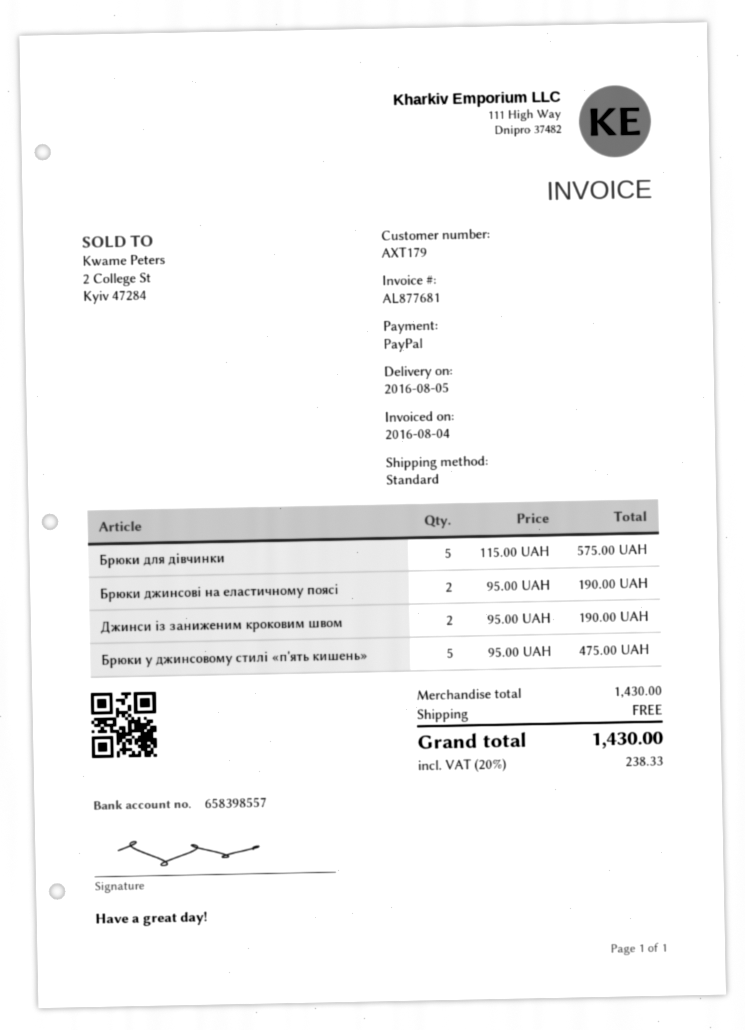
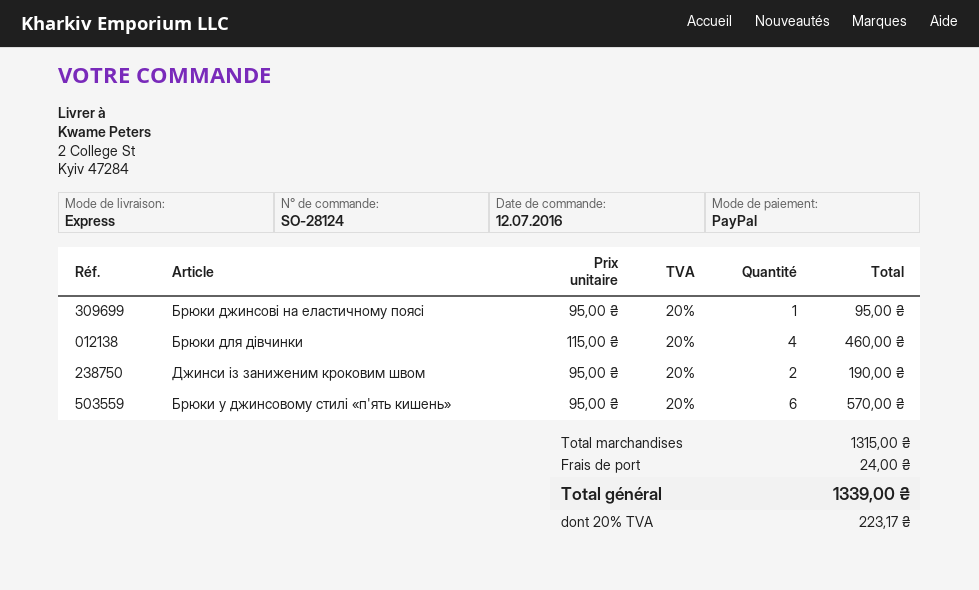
shipping method: standard -> express
Брюки для дівчинки: 5 x 115.00 = 575.00 -> 4 x 115.00 = 460.00
Брюки джинсові на еластичному поясі: 2 x 95.00 = 190.00 -> 1 x 95.00 = 95.00
Брюки у джинсовому стилі «п'ять кишень»: 5 x 95.00 = 475.00 -> 6 x 95.00 = 570.00
subtotal: 1430.00 -> 1315.00
shipping: 0.00 -> 24.00
tax: 20% = 238.33 -> 20% = 223.17
total: 1430.00 -> 1339.00

